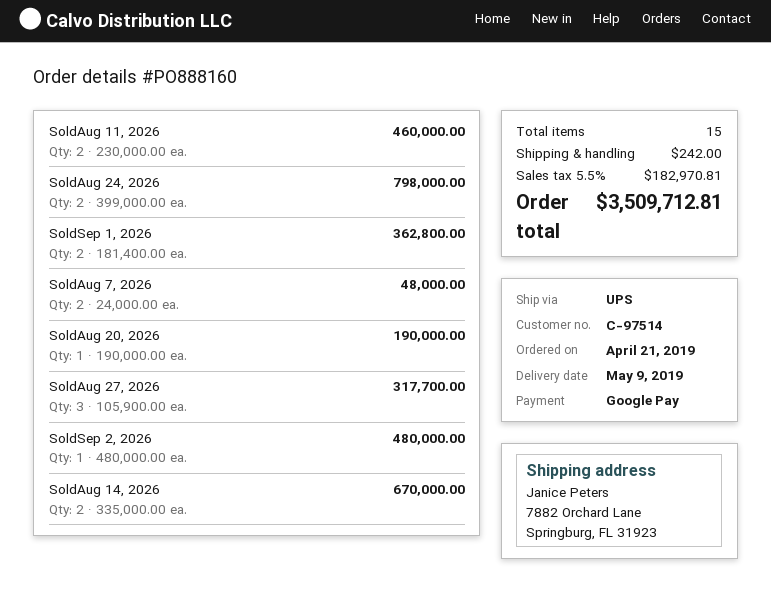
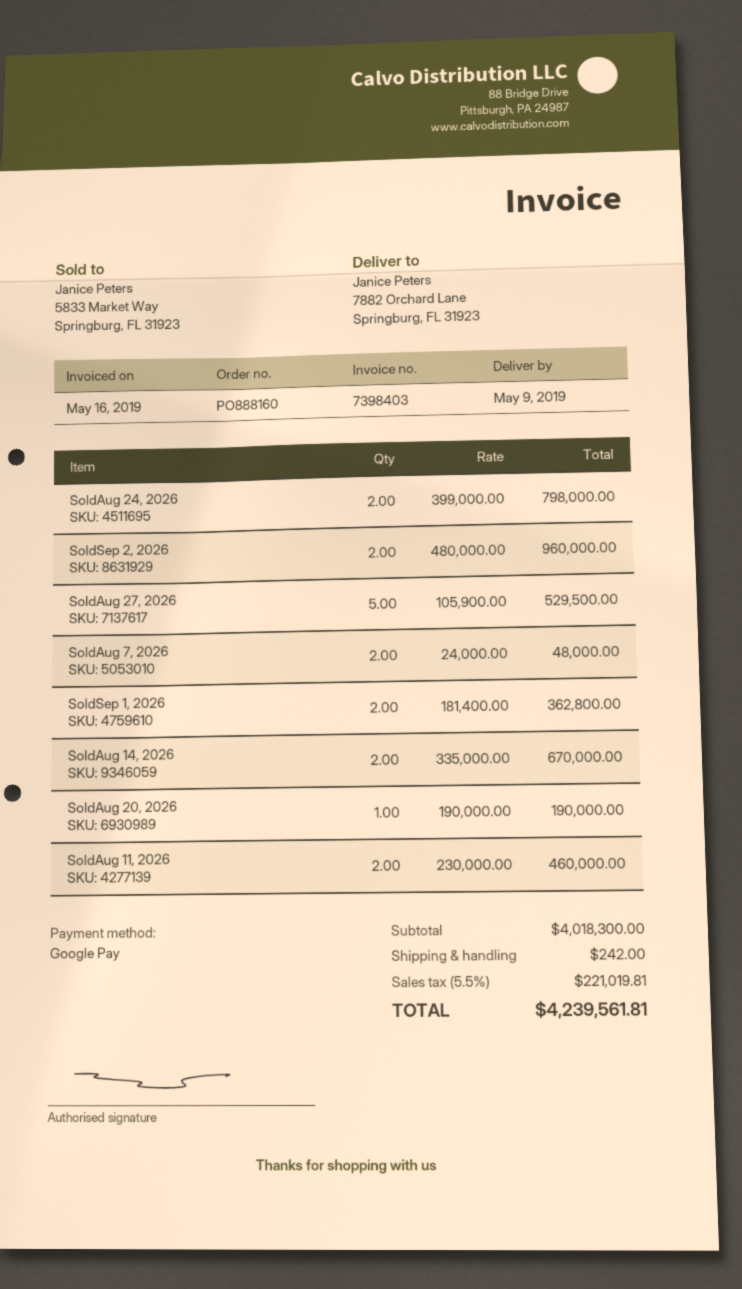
SoldAug 27, 2026: 3 x 105900.00 = 317700.00 -> 5 x 105900.00 = 529500.00
SoldSep 2, 2026: 1 x 480000.00 = 480000.00 -> 2 x 480000.00 = 960000.00
tax: 5.5% = 182970.81 -> 5.5% = 221019.81
total: 3509712.81 -> 4239561.81

